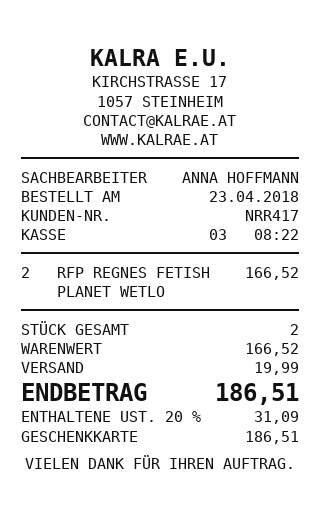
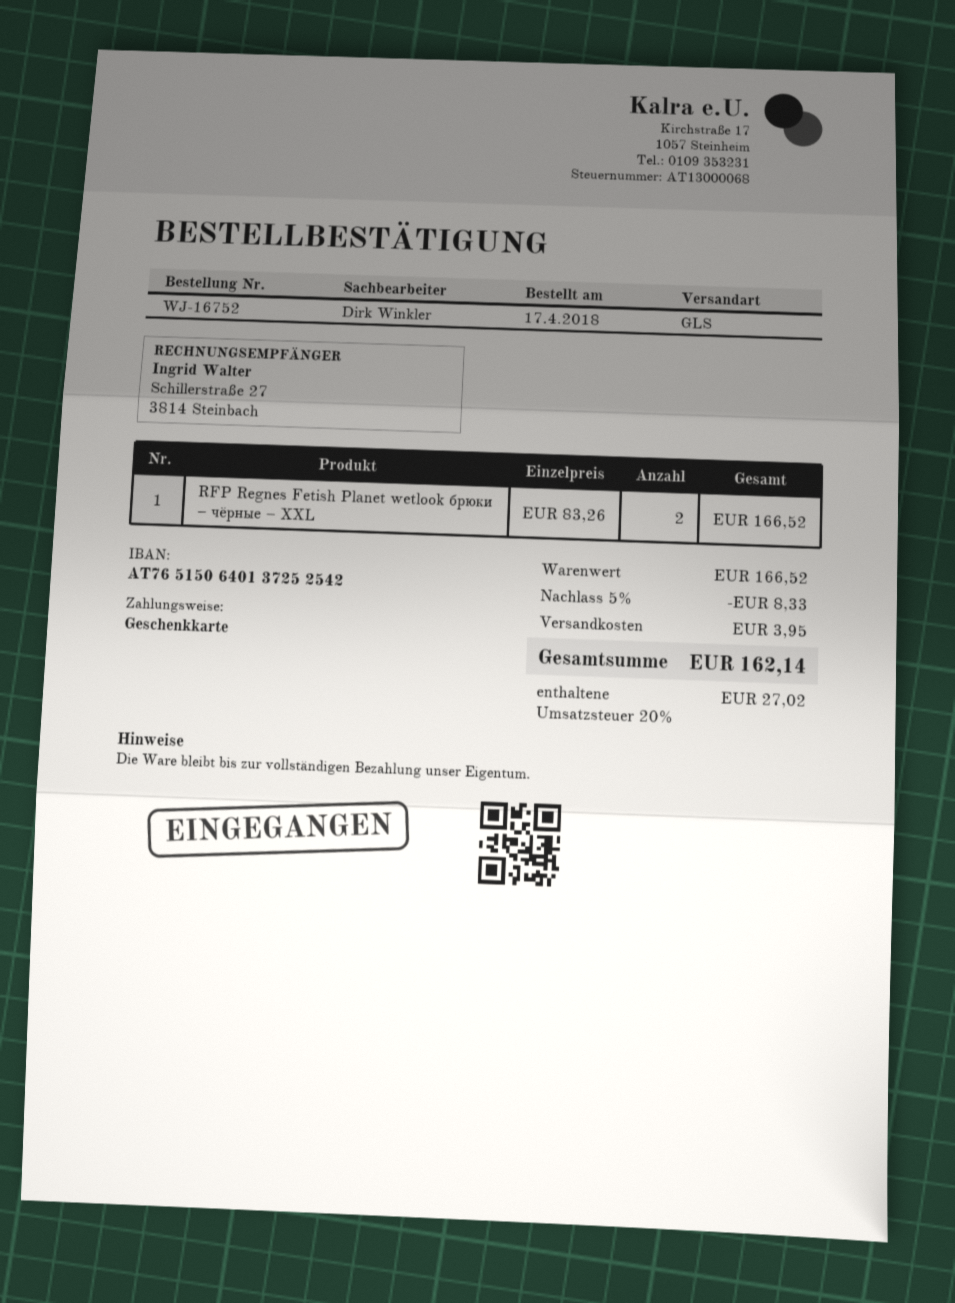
order date: 2018-04-23 -> 2018-04-17
sales rep: ANNA HOFFMANN -> Dirk Winkler
discount: none -> 5% = 8.33
shipping: 19.99 -> 3.95
tax: 20% = 31.09 -> 20% = 27.02
total: 186.51 -> 162.14

